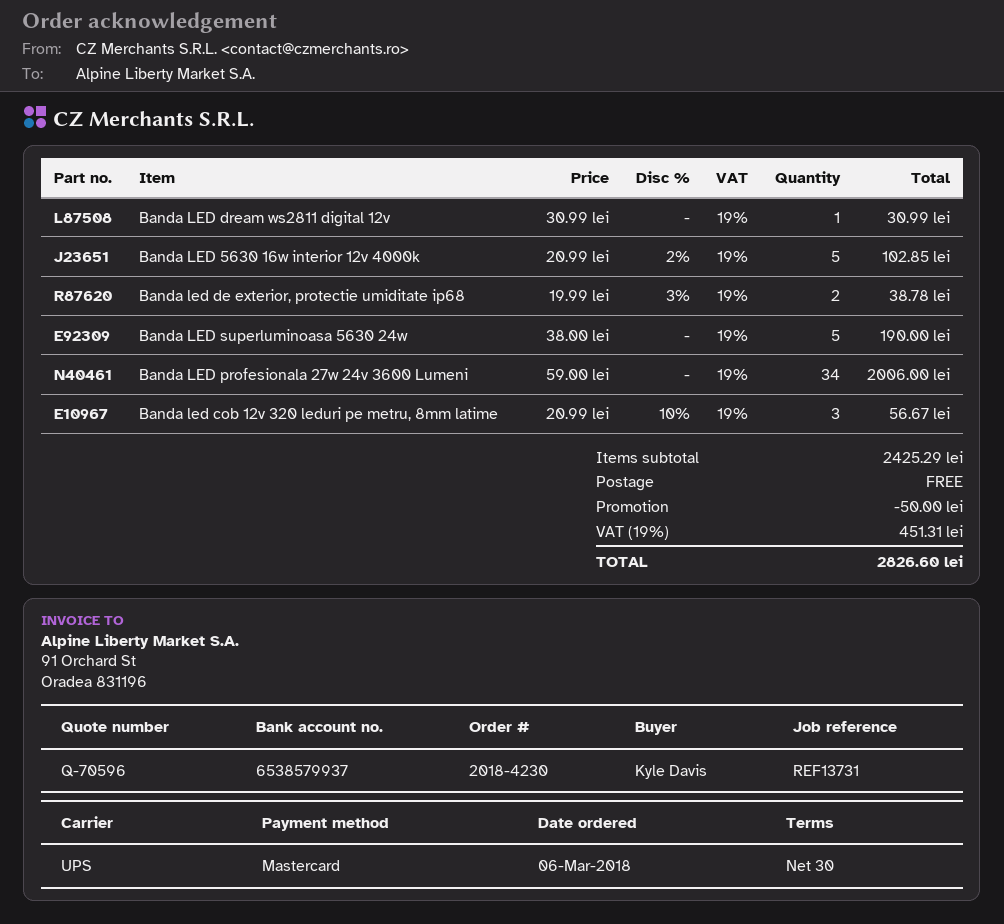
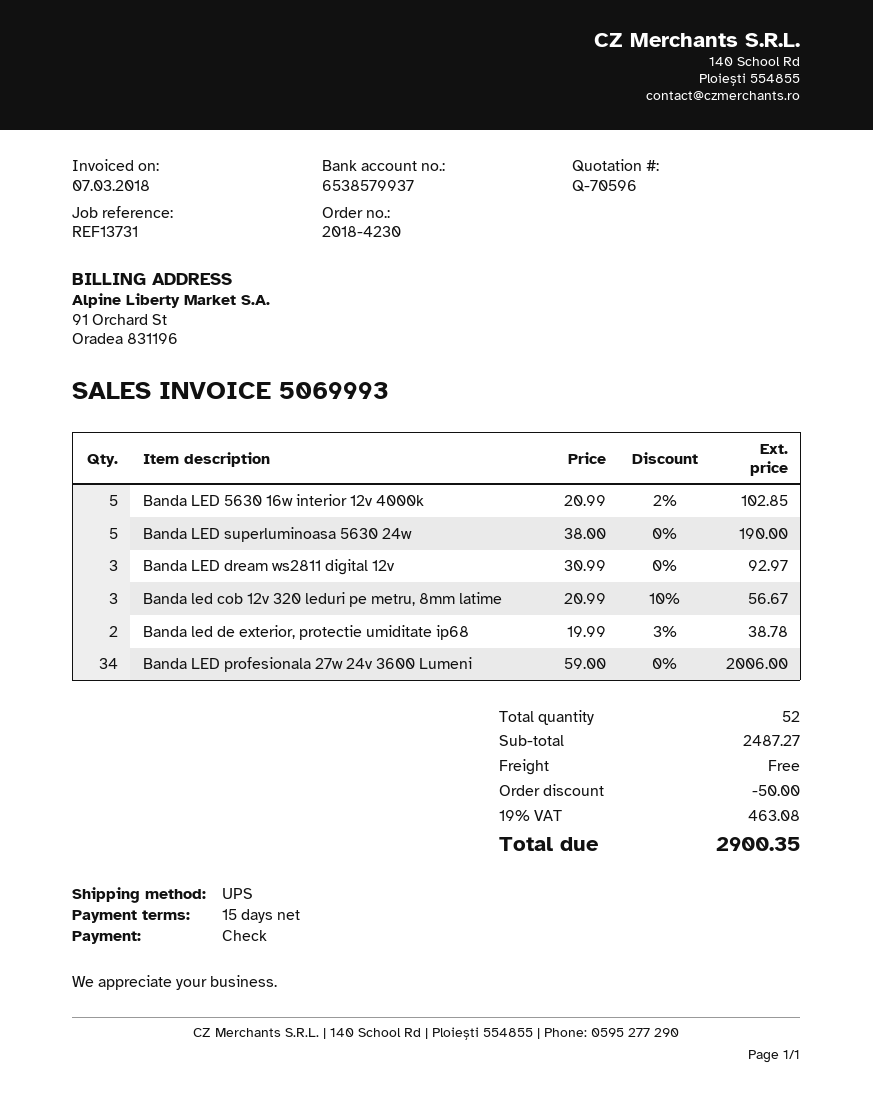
payment terms: 30 days -> 15 days
payment method: Mastercard -> cheque
Banda LED dream ws2811 digital 12v: 1 x 30.99 = 30.99 -> 3 x 30.99 = 92.97
subtotal: 2425.29 -> 2487.27
tax: 19% = 451.31 -> 19% = 463.08
total: 2826.60 -> 2900.35

